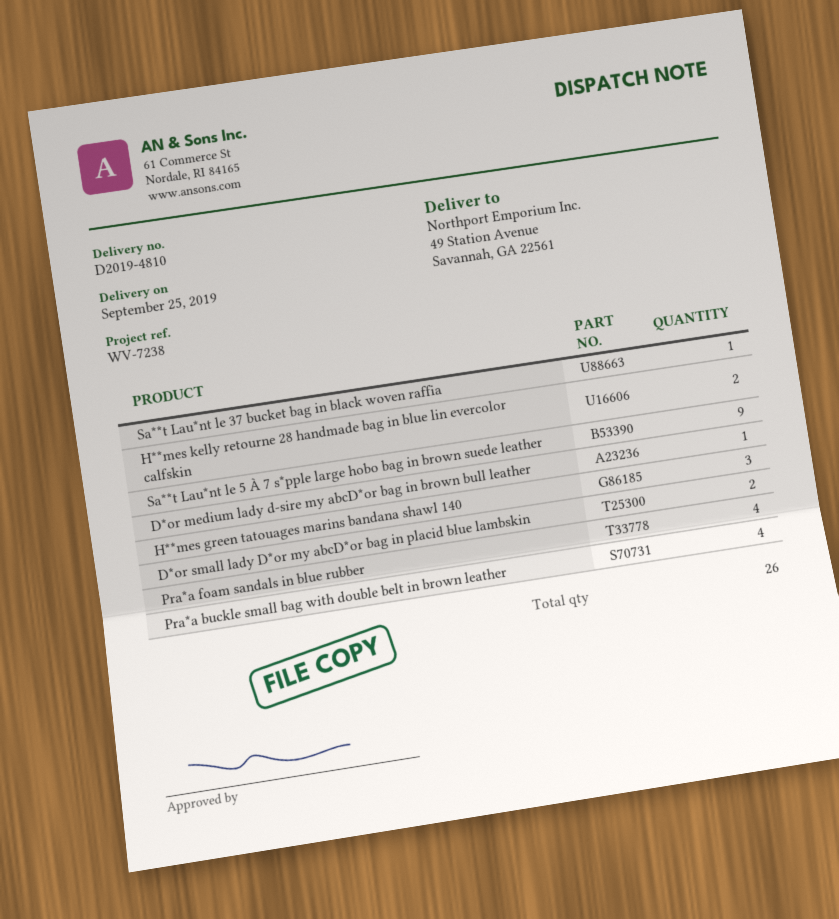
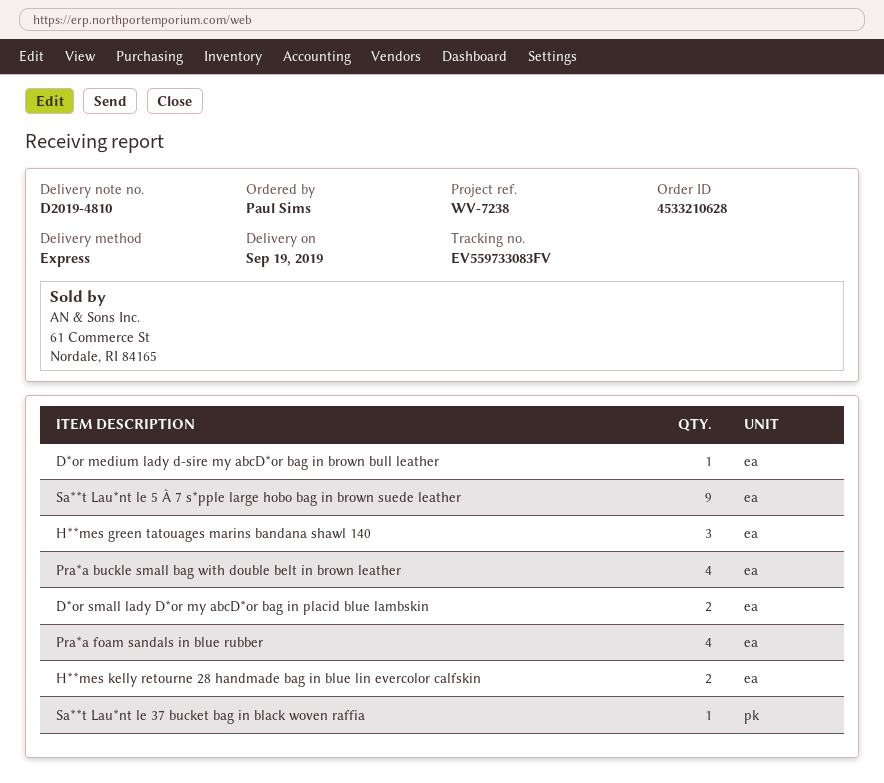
delivery date: 2019-09-25 -> 2019-09-19

